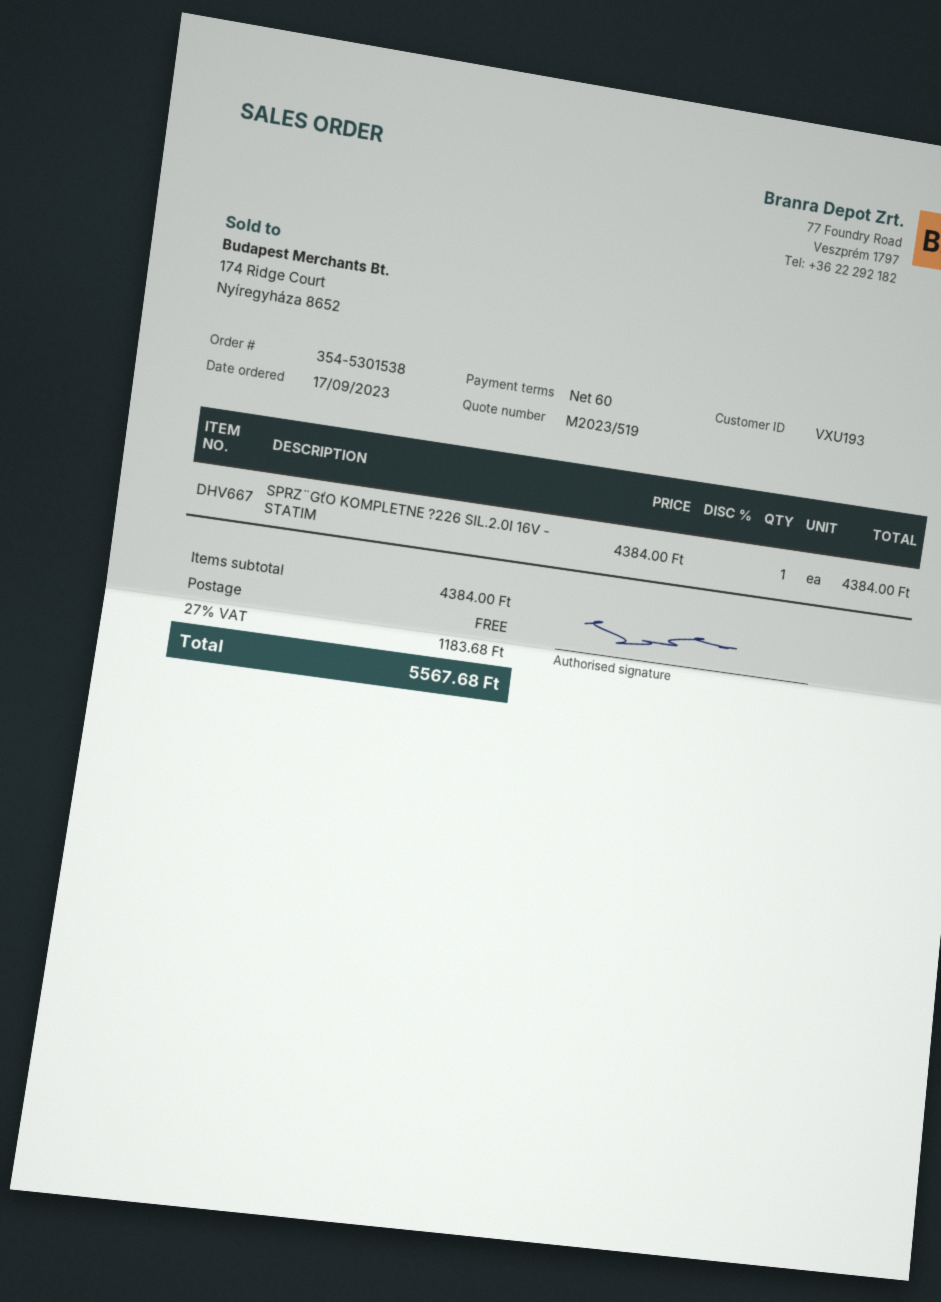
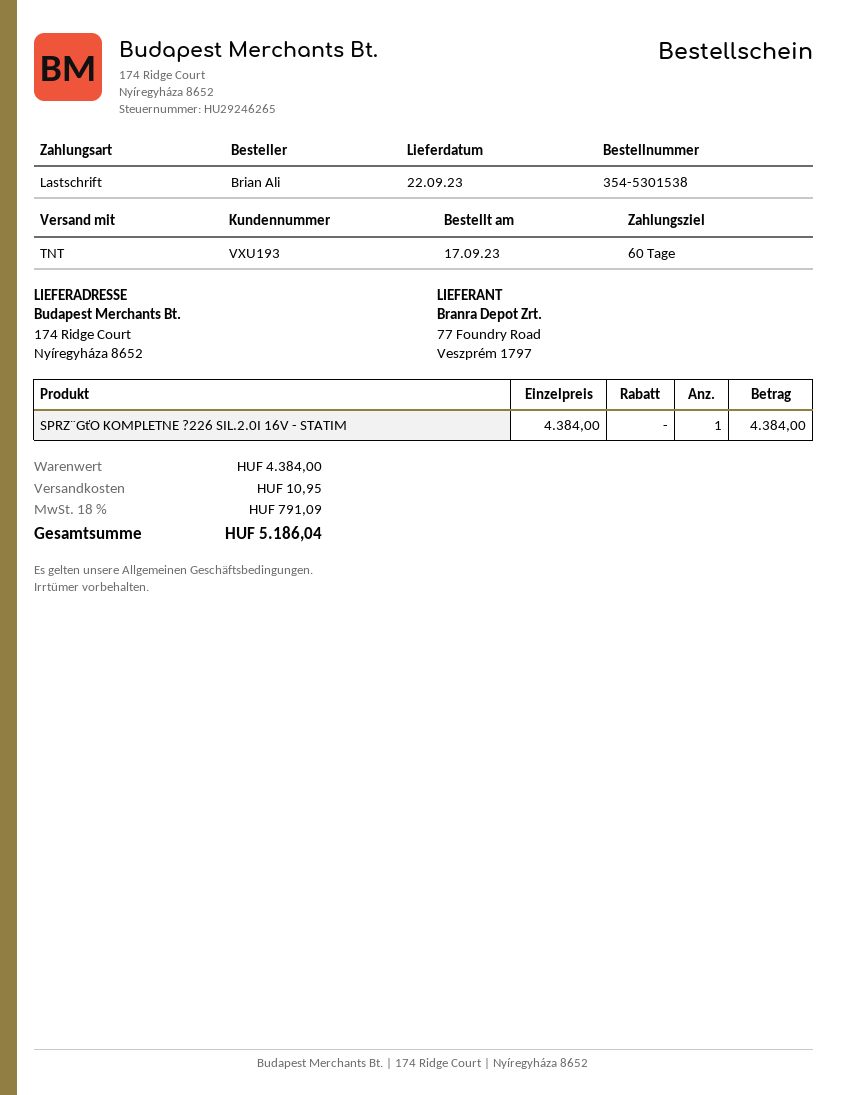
shipping: 0.00 -> 10.95
tax: 27% = 1183.68 -> 18% = 791.09
total: 5567.68 -> 5186.04

